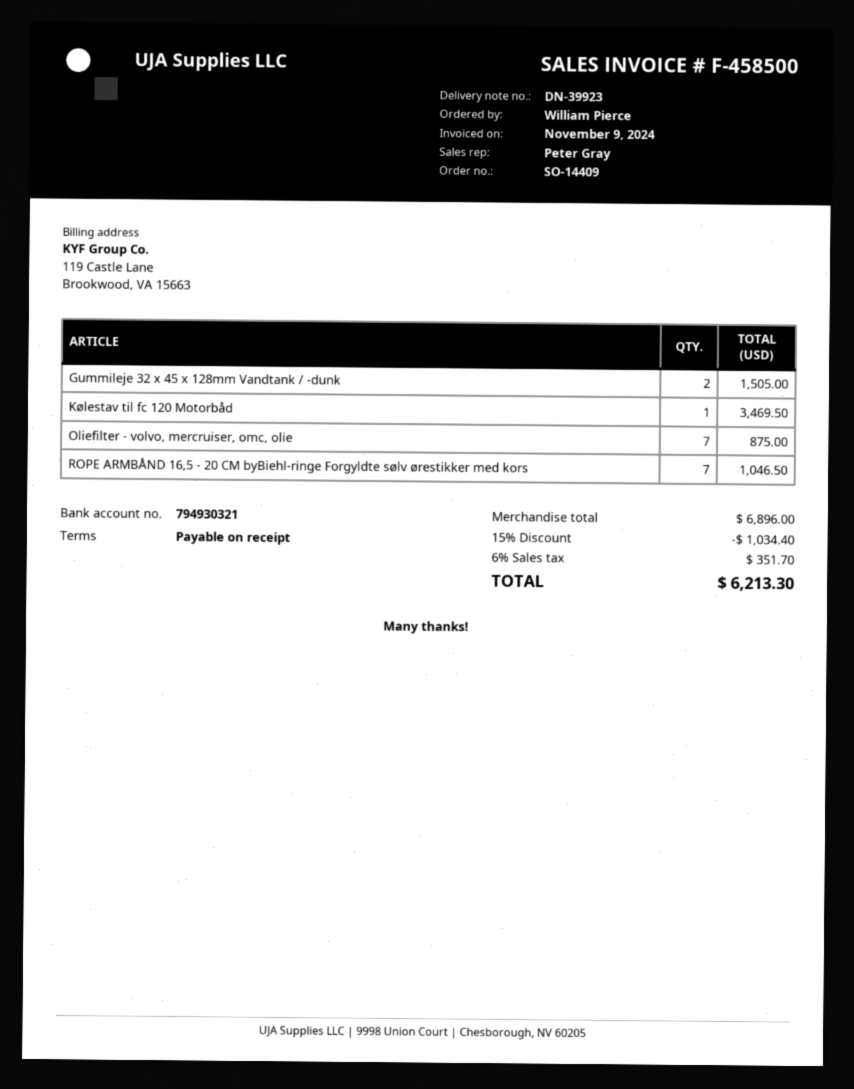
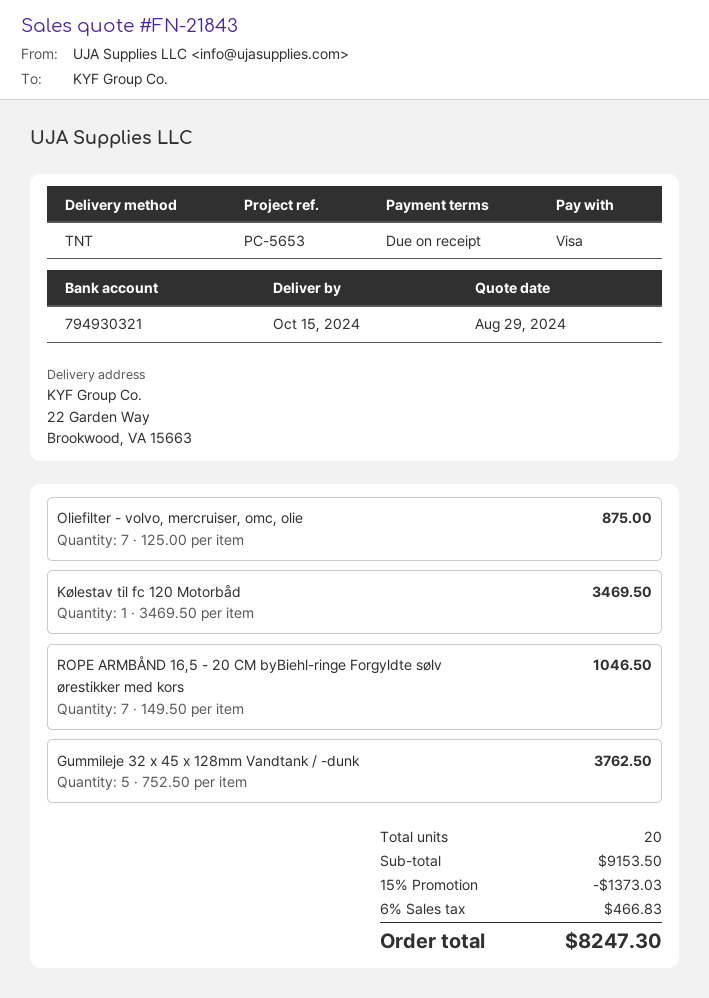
Gummileje 32 x 45 x 128mm Vandtank / -dunk: 2 for 1505.00 -> 5 for 3762.50
subtotal: 6896.00 -> 9153.50
discount: 15% = 1034.40 -> 15% = 1373.03
tax: 6% = 351.70 -> 6% = 466.83
total: 6213.30 -> 8247.30

